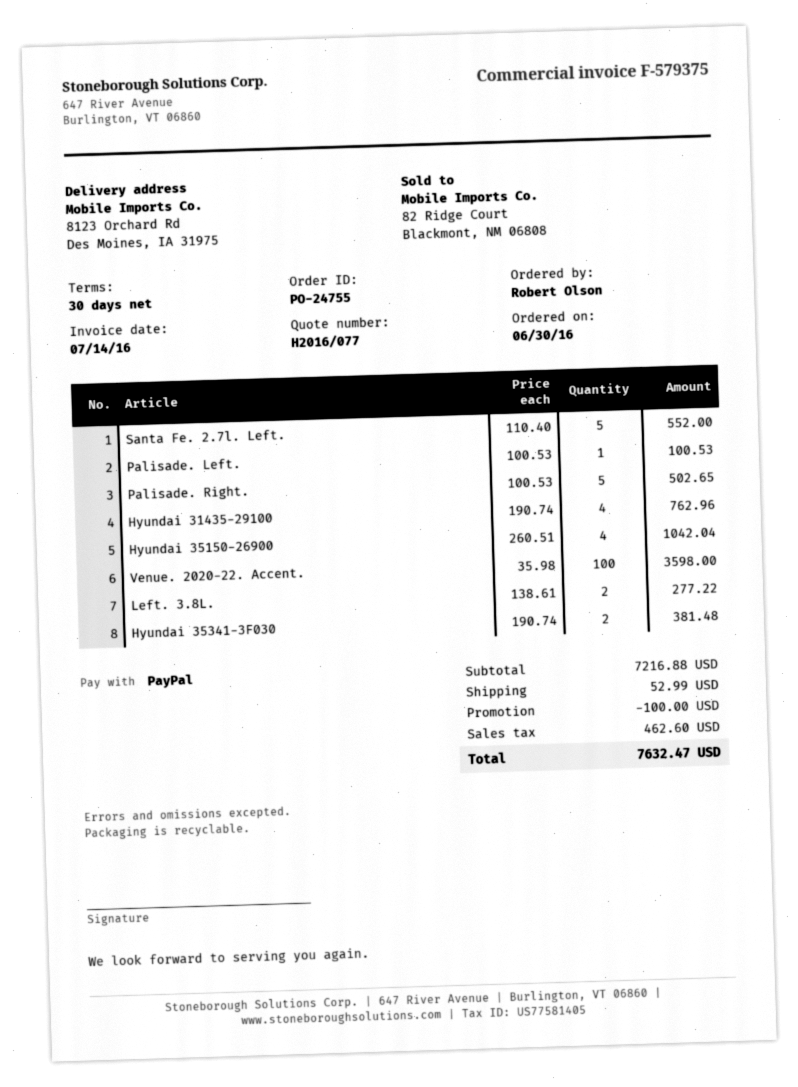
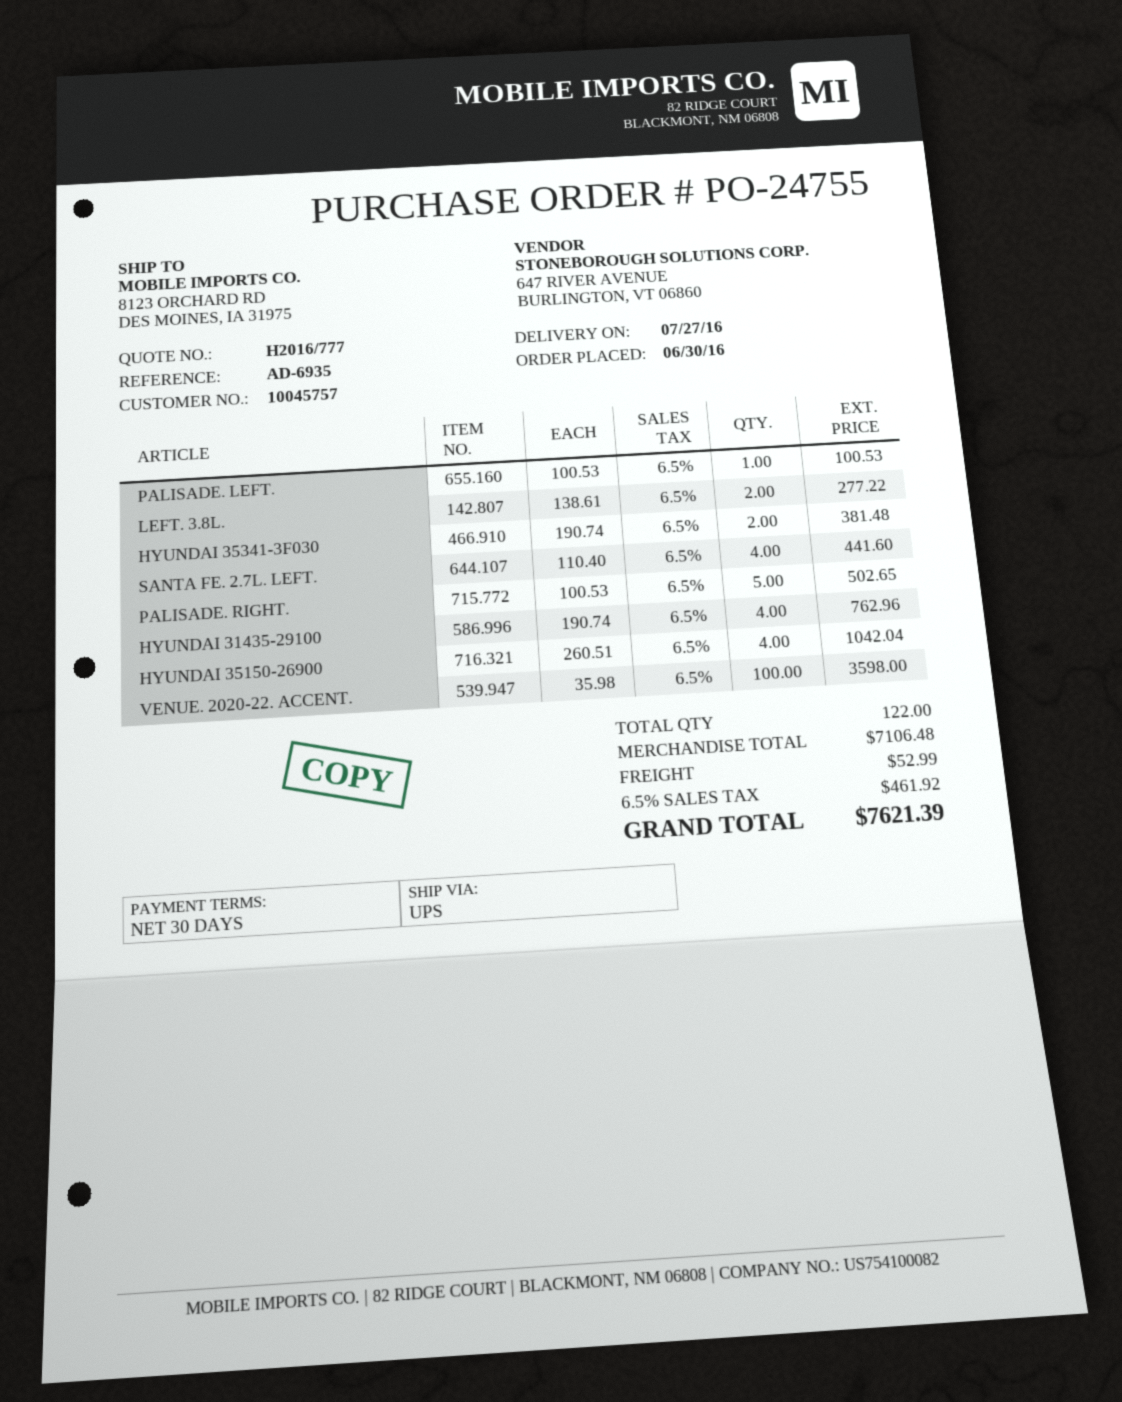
quote number: H2016/077 -> H2016/777
Santa Fe. 2.7l. Left.: 5 x 110.40 = 552.00 -> 4 x 110.40 = 441.60
subtotal: 7216.88 -> 7106.48
discount: 100.00 -> none
tax: 462.60 -> 461.92
total: 7632.47 -> 7621.39

